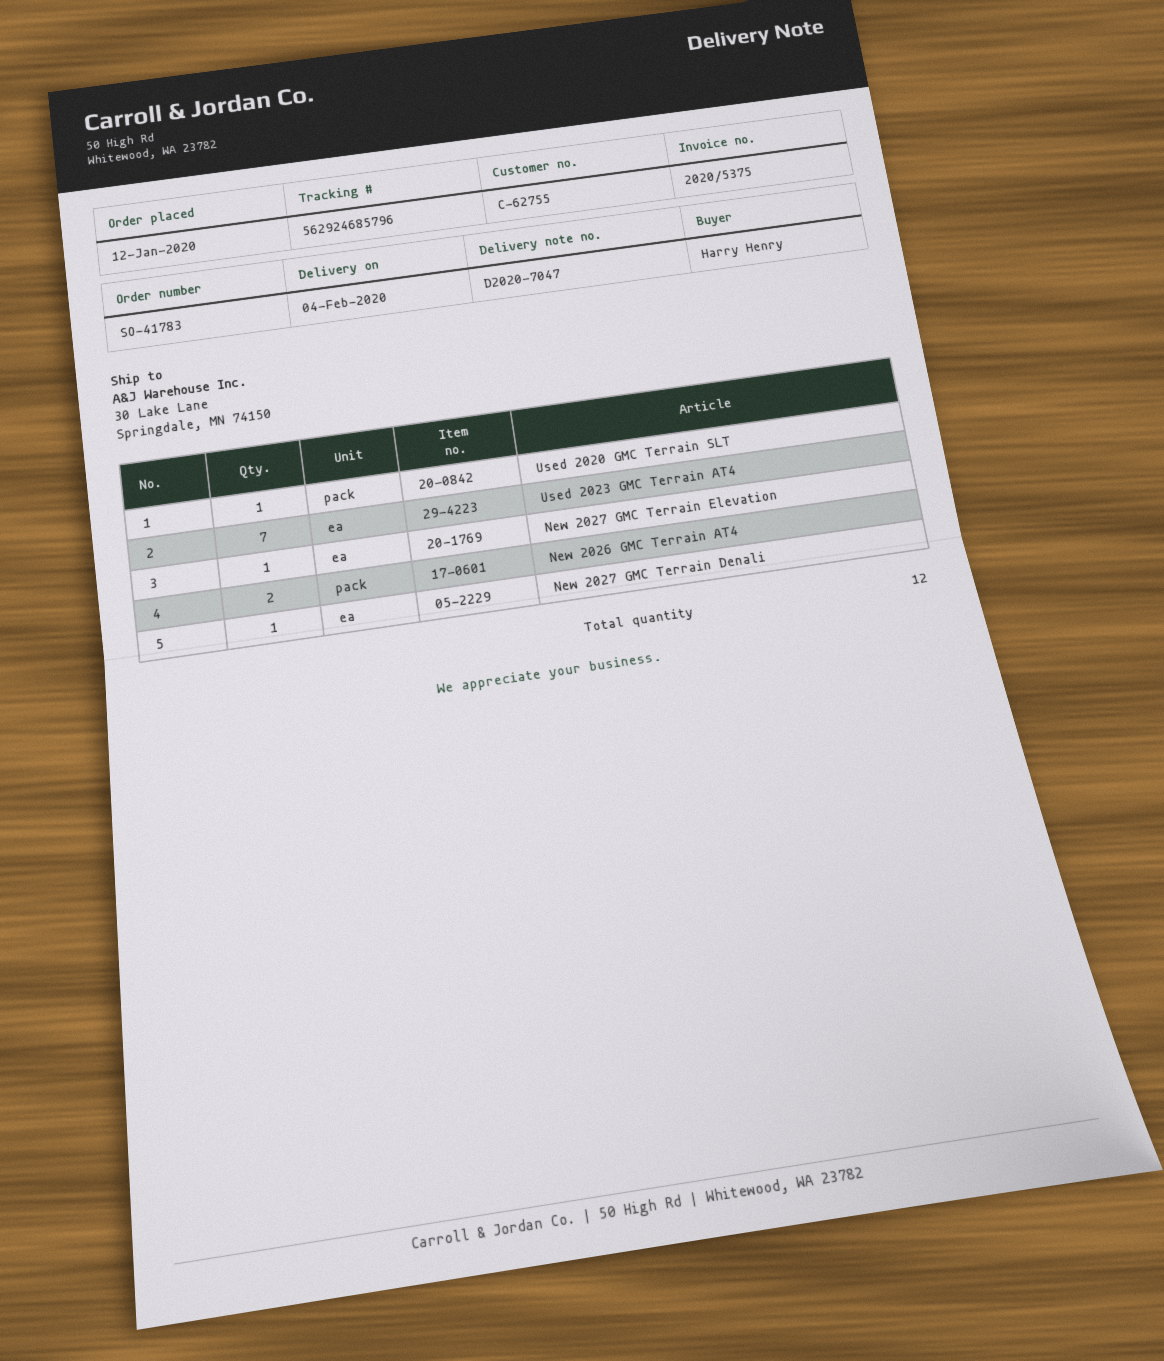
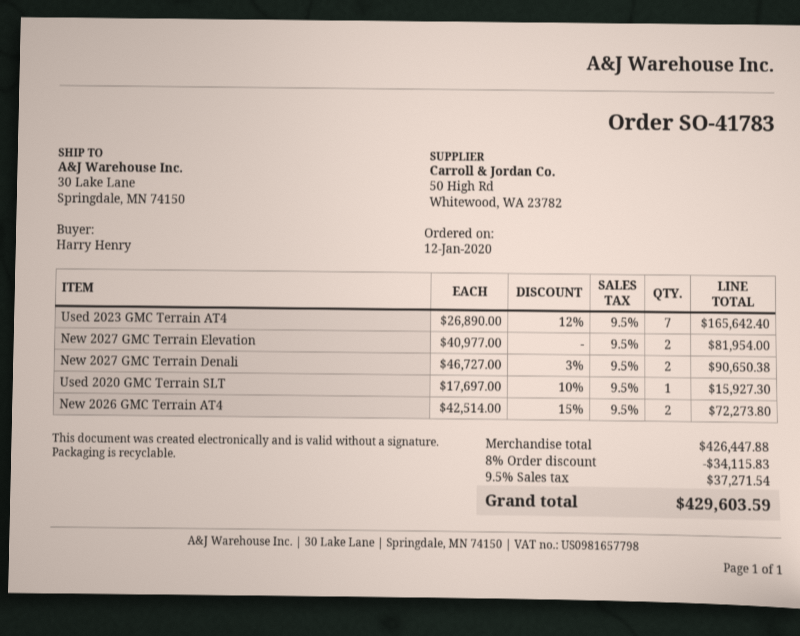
New 2027 GMC Terrain Elevation: 1 -> 2
New 2027 GMC Terrain Denali: 1 -> 2

